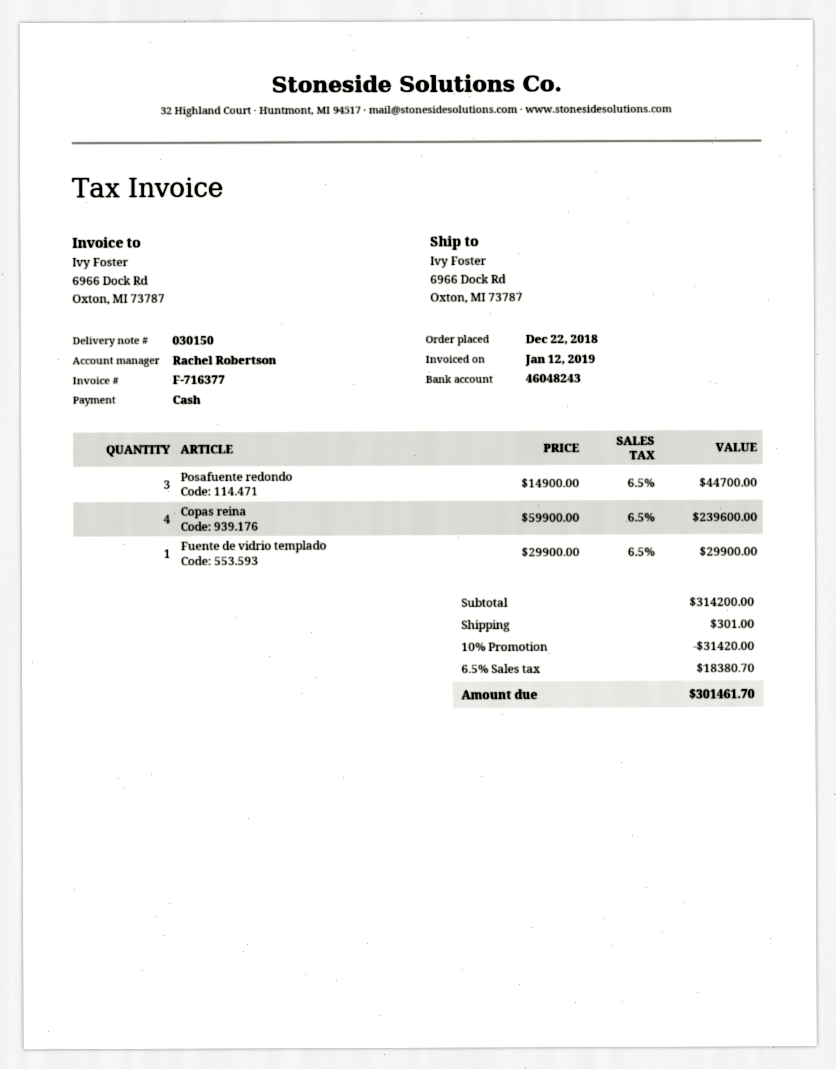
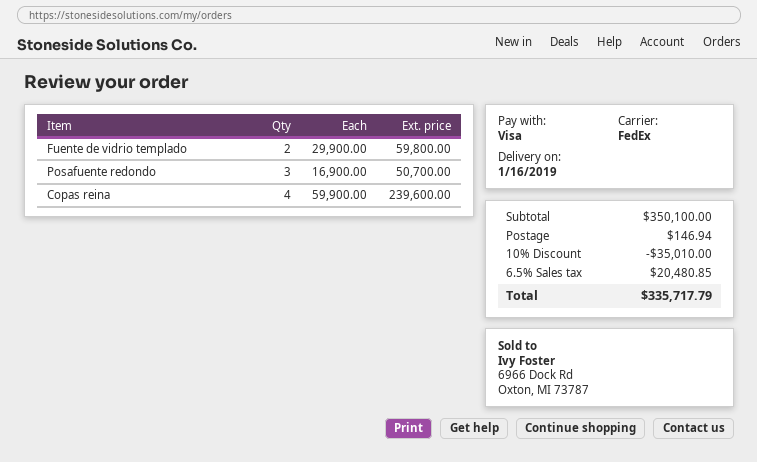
payment method: cash -> Visa
Posafuente redondo: 3 x 14900.00 = 44700.00 -> 3 x 16900.00 = 50700.00
Fuente de vidrio templado: 1 x 29900.00 = 29900.00 -> 2 x 29900.00 = 59800.00
subtotal: 314200.00 -> 350100.00
discount: 10% = 31420.00 -> 10% = 35010.00
shipping: 301.00 -> 146.94
tax: 6.5% = 18380.70 -> 6.5% = 20480.85
total: 301461.70 -> 335717.79

